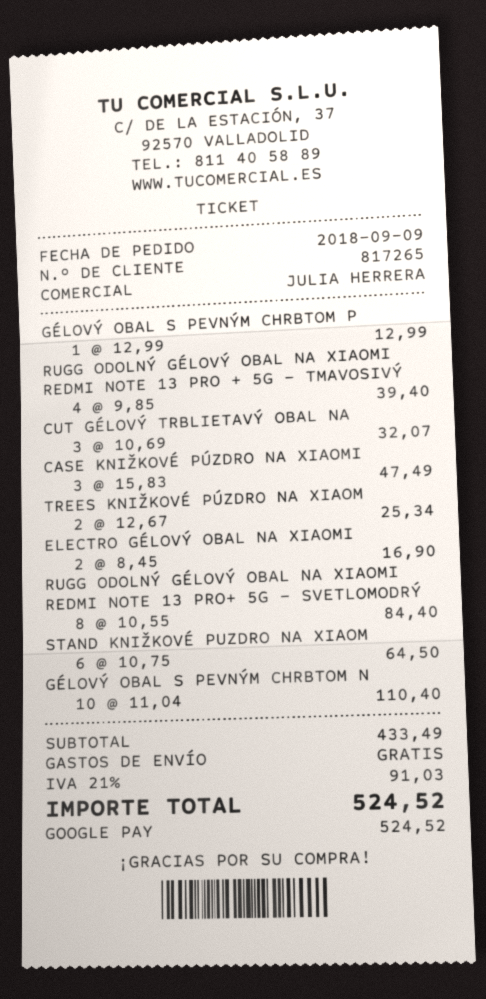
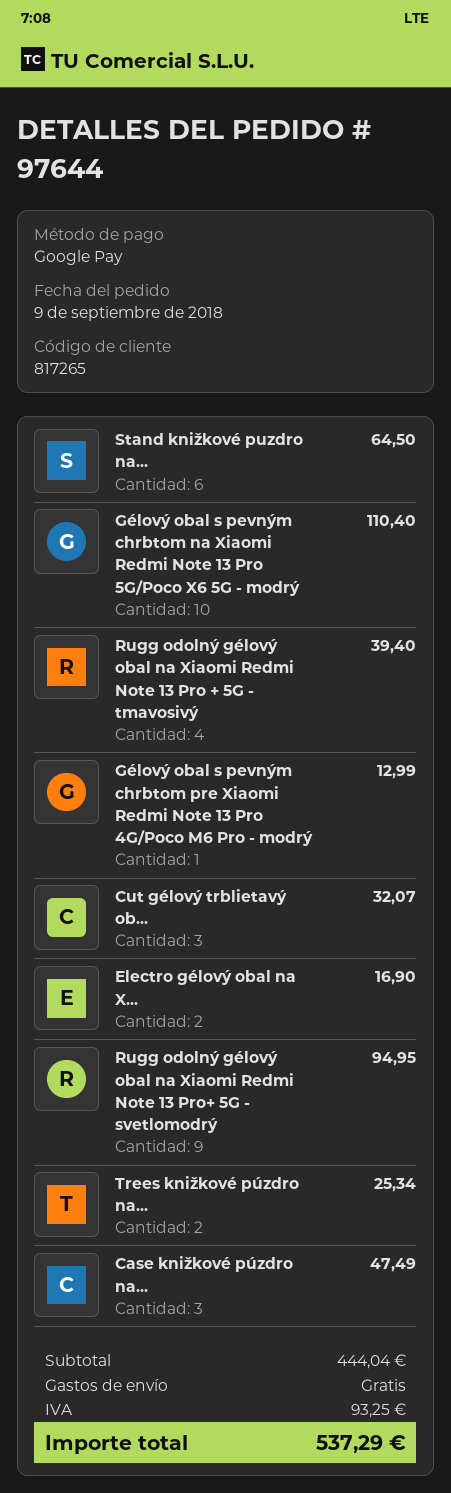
RUGG ODOLNÝ GÉLOVÝ OBAL NA XIAOMI REDMI NOTE 13 PRO+ 5G - SVETLOMODRÝ: 8 for 84.40 -> 9 for 94.95
subtotal: 433.49 -> 444.04
tax: 91.03 -> 93.25
total: 524.52 -> 537.29

